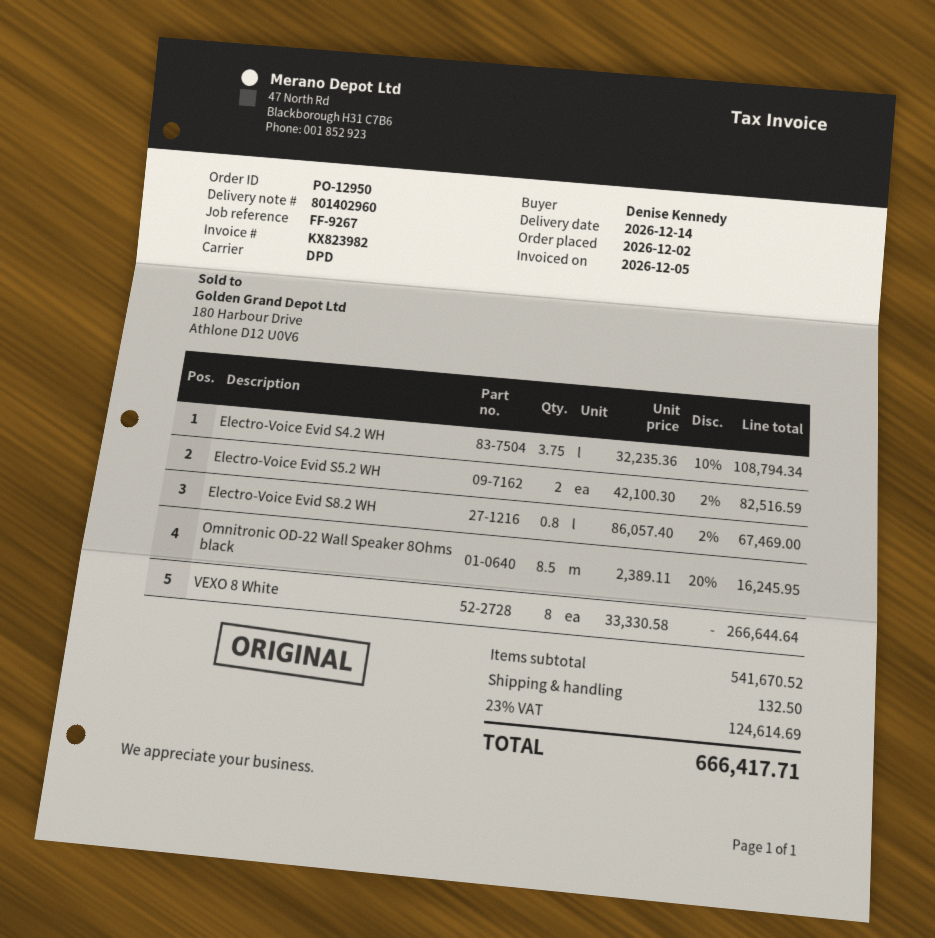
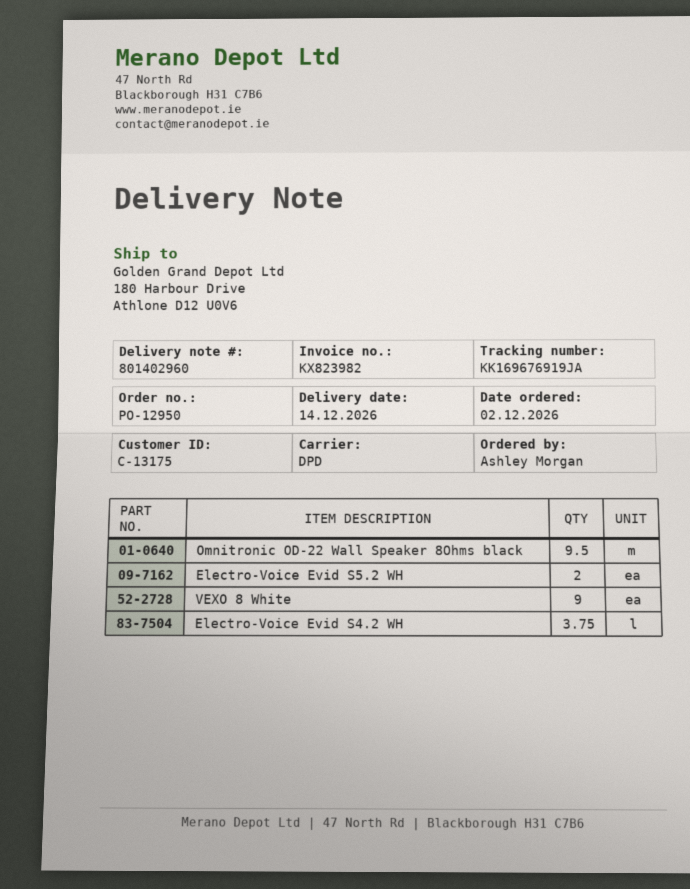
ordered by: Denise Kennedy -> Ashley Morgan
Electro-Voice Evid S8.2 WH: 0.8 -> none
Omnitronic OD-22 Wall Speaker 8Ohms black: 8.5 -> 9.5
VEXO 8 White: 8 -> 9

